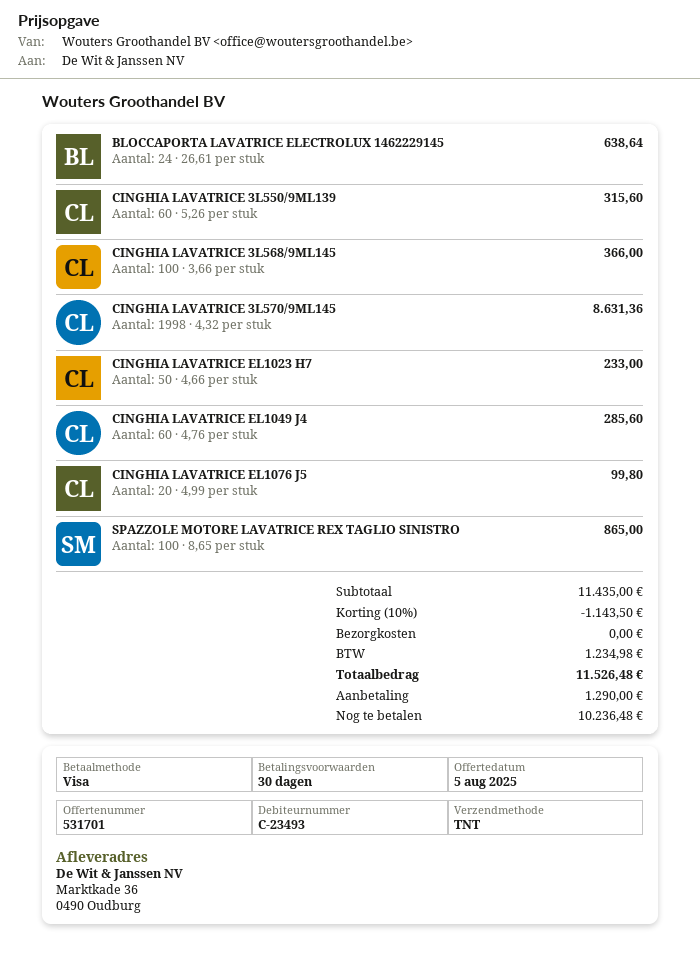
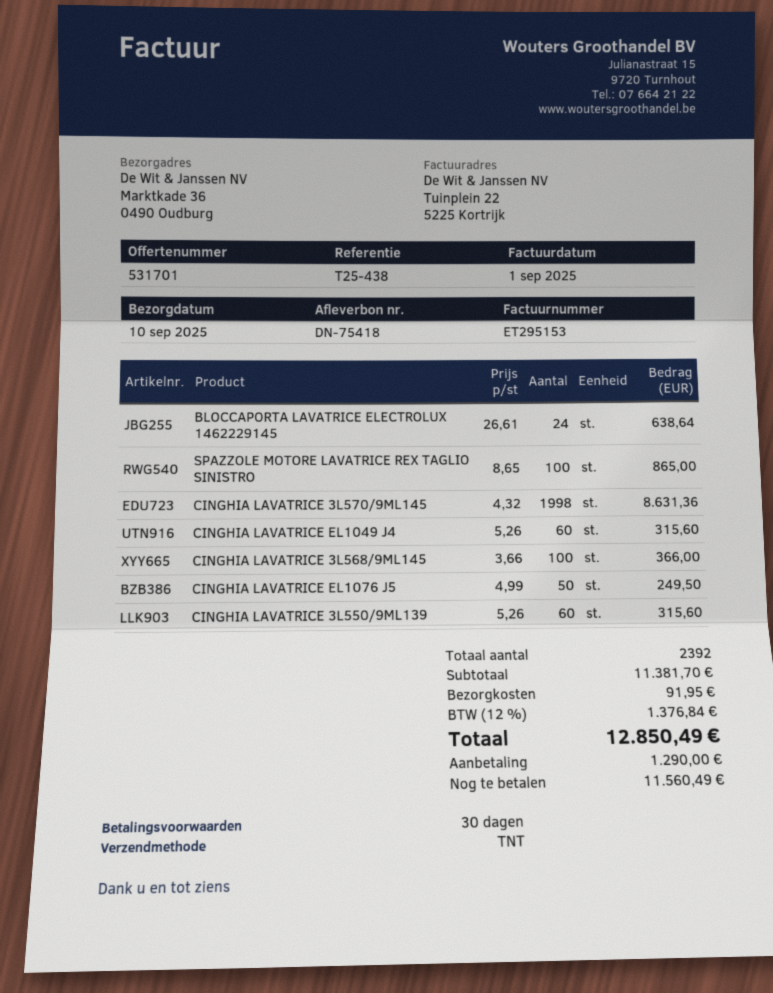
CINGHIA LAVATRICE EL1023 H7: 50 x 4.66 = 233.00 -> none
CINGHIA LAVATRICE EL1049 J4: 60 x 4.76 = 285.60 -> 60 x 5.26 = 315.60
CINGHIA LAVATRICE EL1076 J5: 20 x 4.99 = 99.80 -> 50 x 4.99 = 249.50
subtotal: 11435.00 -> 11381.70
discount: 10% = 1143.50 -> none
shipping: 0.00 -> 91.95
tax: 1234.98 -> 1376.84
total: 11526.48 -> 12850.49
balance: 10236.48 -> 11560.49

